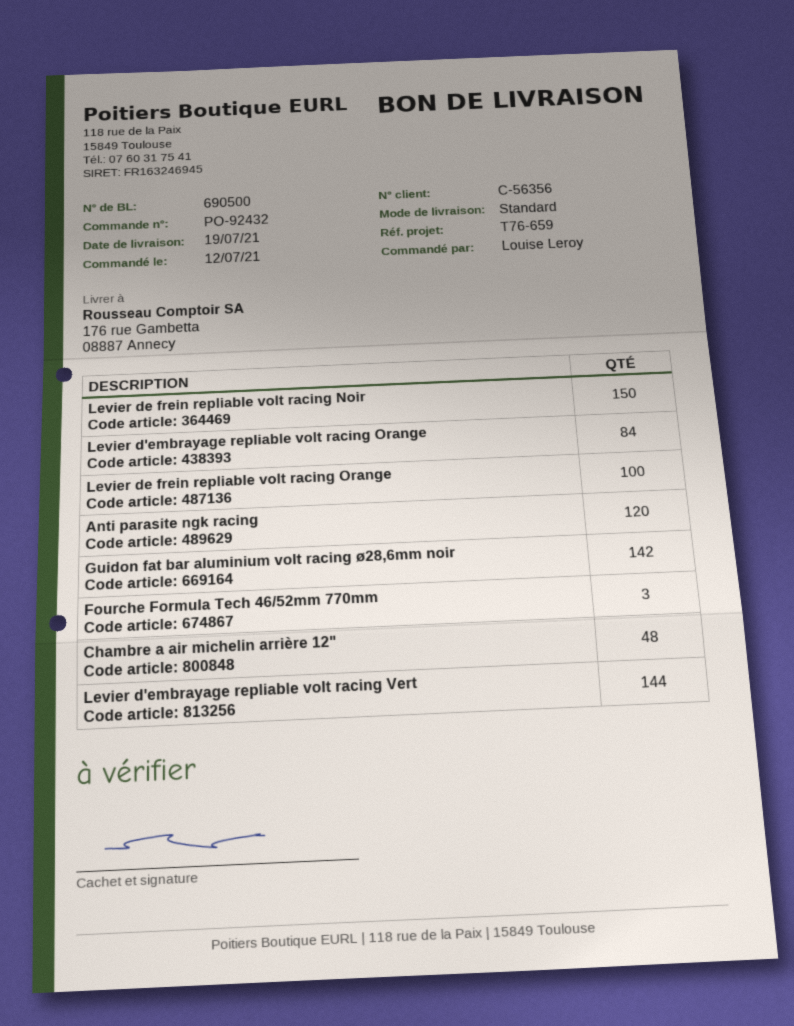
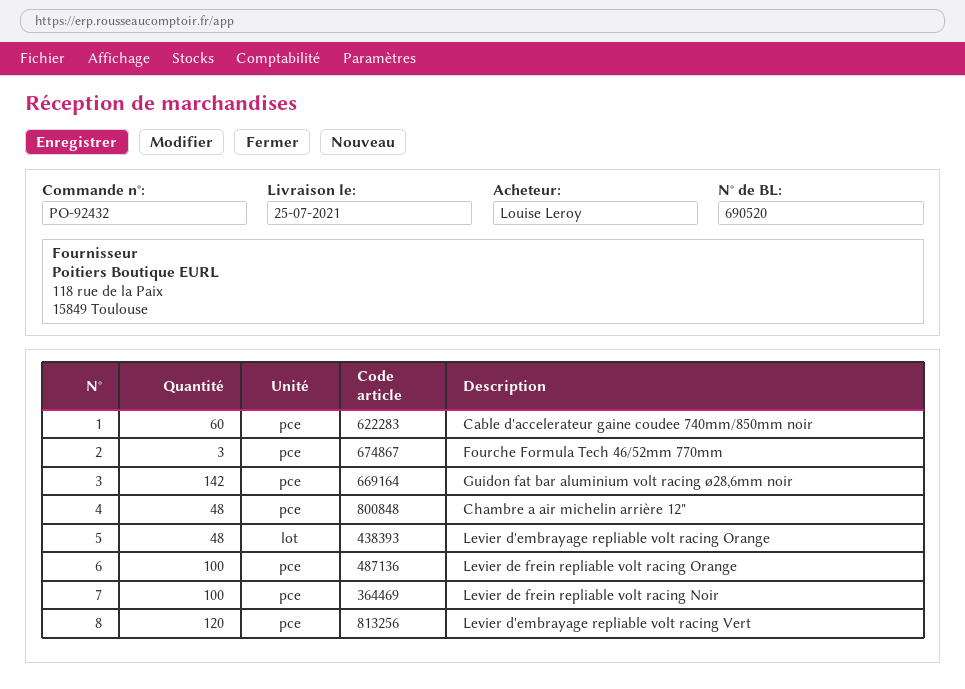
delivery note number: 690500 -> 690520
delivery date: 2021-07-19 -> 2021-07-25
Levier de frein repliable volt racing Noir: 150 -> 100
Levier d'embrayage repliable volt racing Orange: 84 -> 48
Anti parasite ngk racing: 120 -> none
Levier d'embrayage repliable volt racing Vert: 144 -> 120
Cable d'accelerateur gaine coudee 740mm/850mm noir: none -> 60

